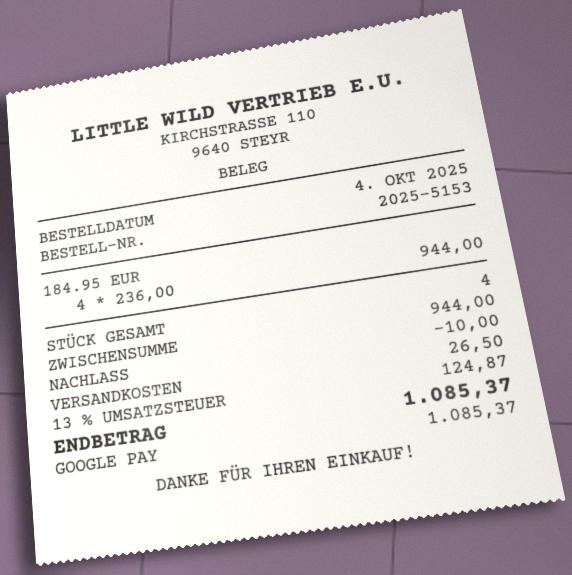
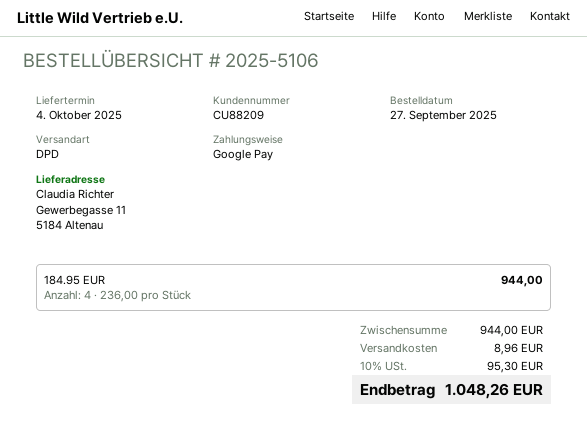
order number: 2025-5153 -> 2025-5106
order date: 2025-10-04 -> 2025-09-27
discount: 10.00 -> none
shipping: 26.50 -> 8.96
tax: 13% = 124.87 -> 10% = 95.30
total: 1085.37 -> 1048.26

